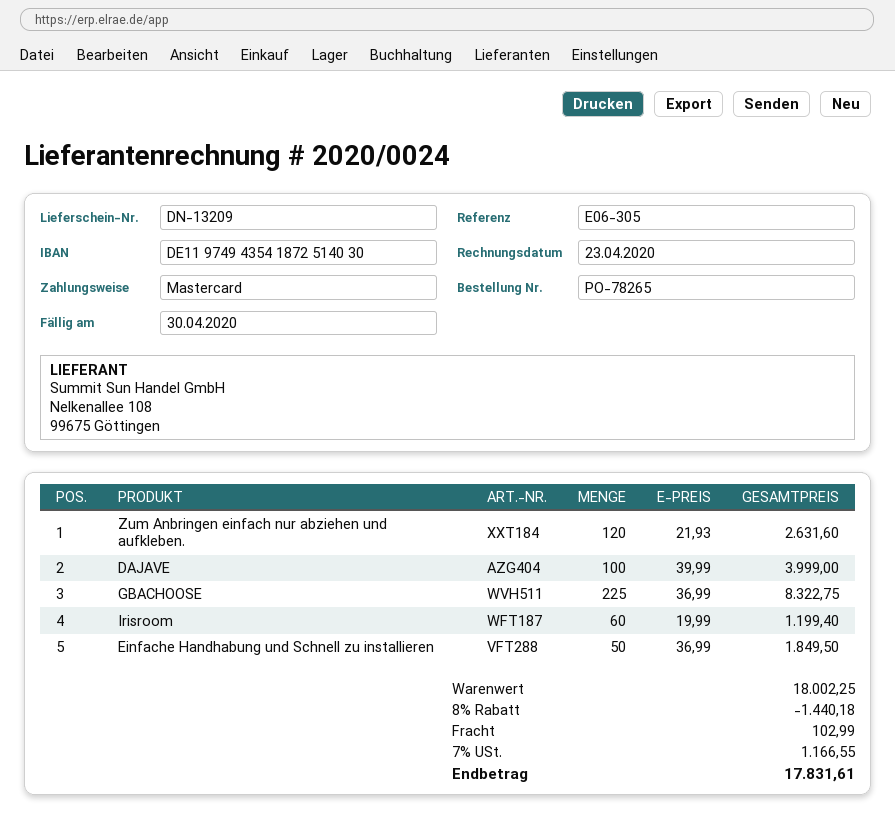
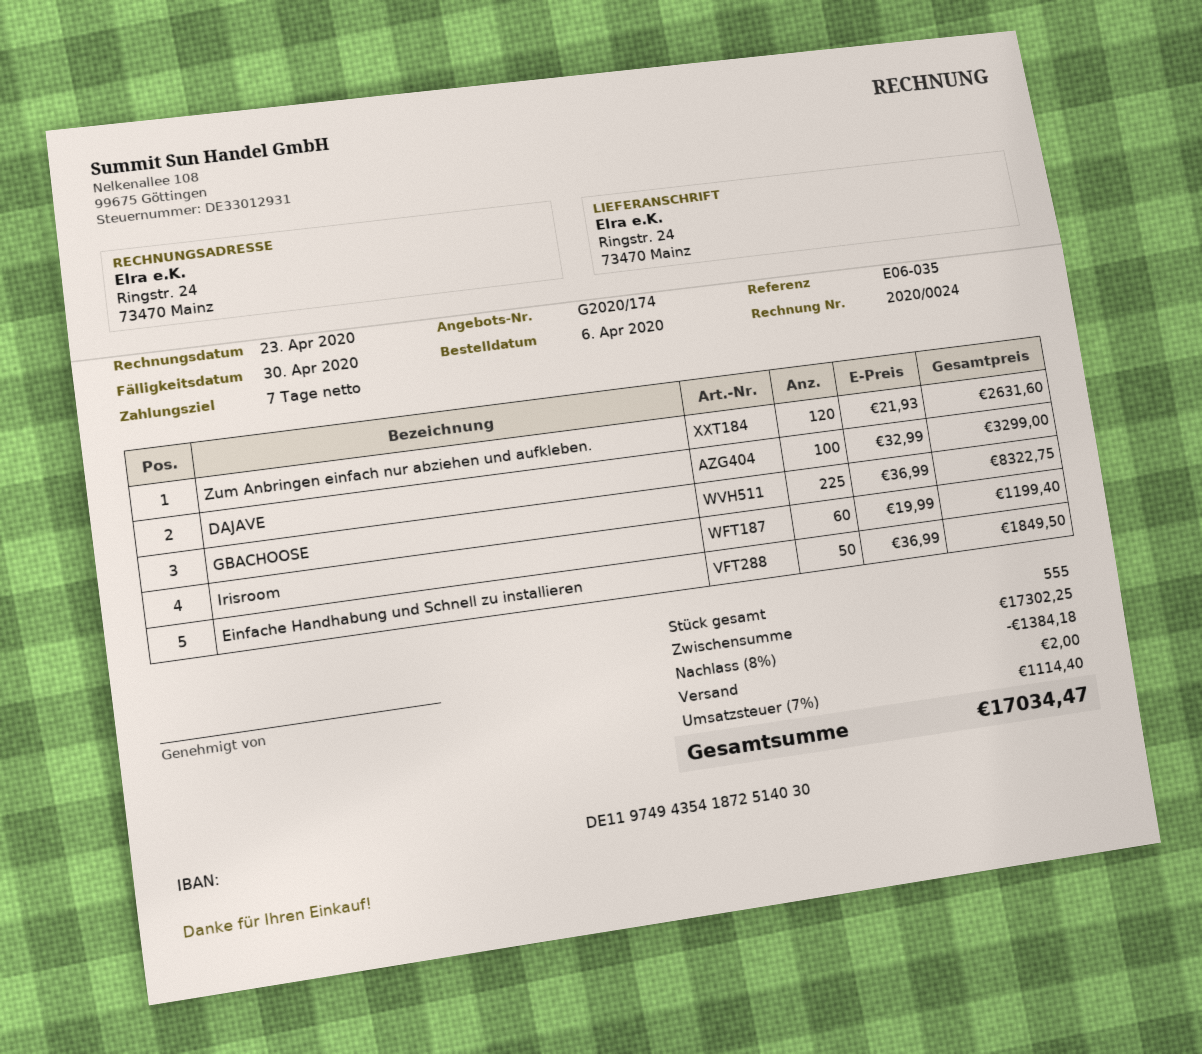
reference: E06-305 -> E06-035
DAJAVE: 100 x 39.99 = 3999.00 -> 100 x 32.99 = 3299.00
subtotal: 18002.25 -> 17302.25
discount: 8% = 1440.18 -> 8% = 1384.18
shipping: 102.99 -> 2.00
tax: 7% = 1166.55 -> 7% = 1114.40
total: 17831.61 -> 17034.47

